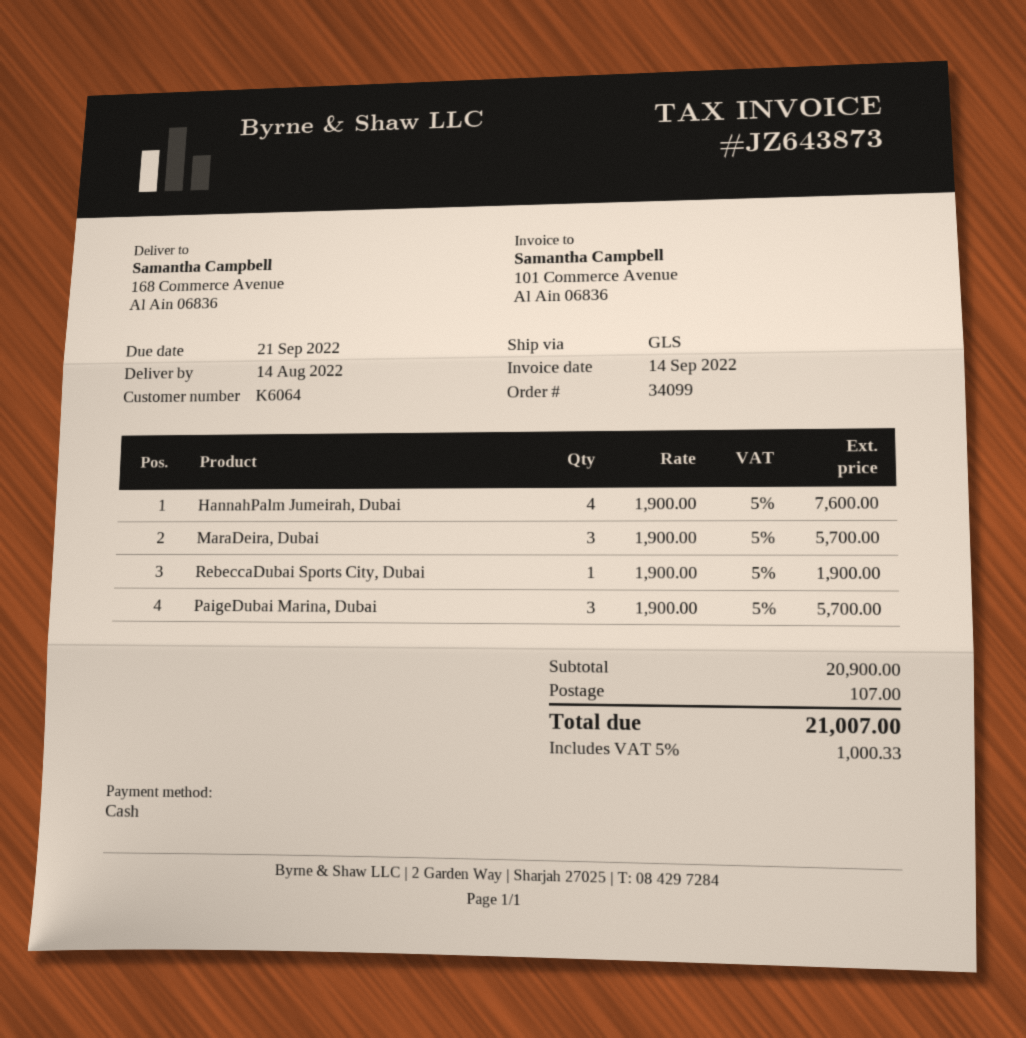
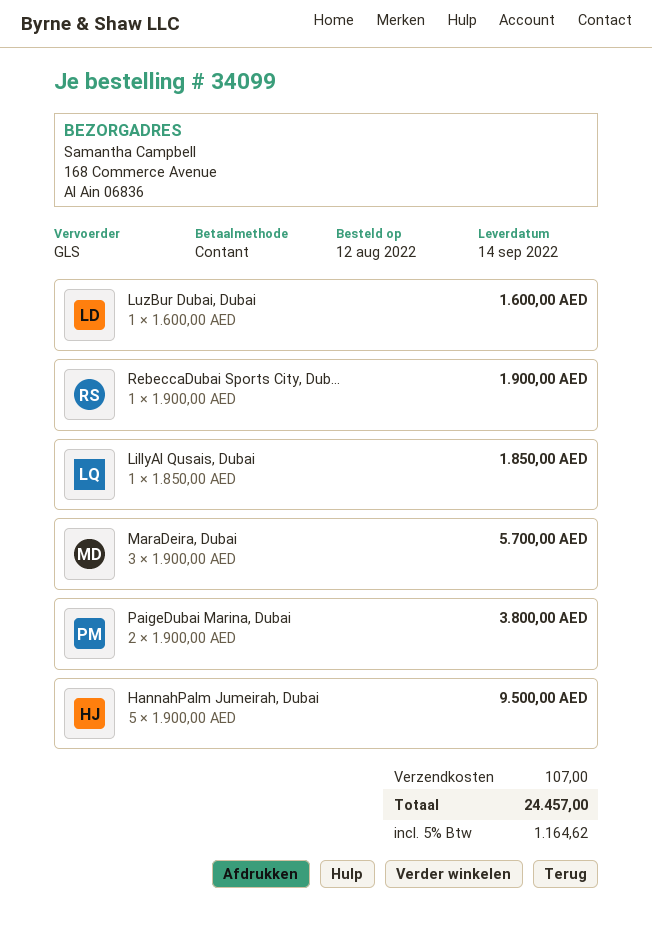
delivery date: 2022-08-14 -> 2022-09-14
HannahPalm Jumeirah, Dubai: 4 x 1900.00 = 7600.00 -> 5 x 1900.00 = 9500.00
PaigeDubai Marina, Dubai: 3 x 1900.00 = 5700.00 -> 2 x 1900.00 = 3800.00
LuzBur Dubai, Dubai: none -> 1 x 1600.00 = 1600.00
LillyAl Qusais, Dubai: none -> 1 x 1850.00 = 1850.00
tax: 5% = 1000.33 -> 5% = 1164.62
total: 21007.00 -> 24457.00

